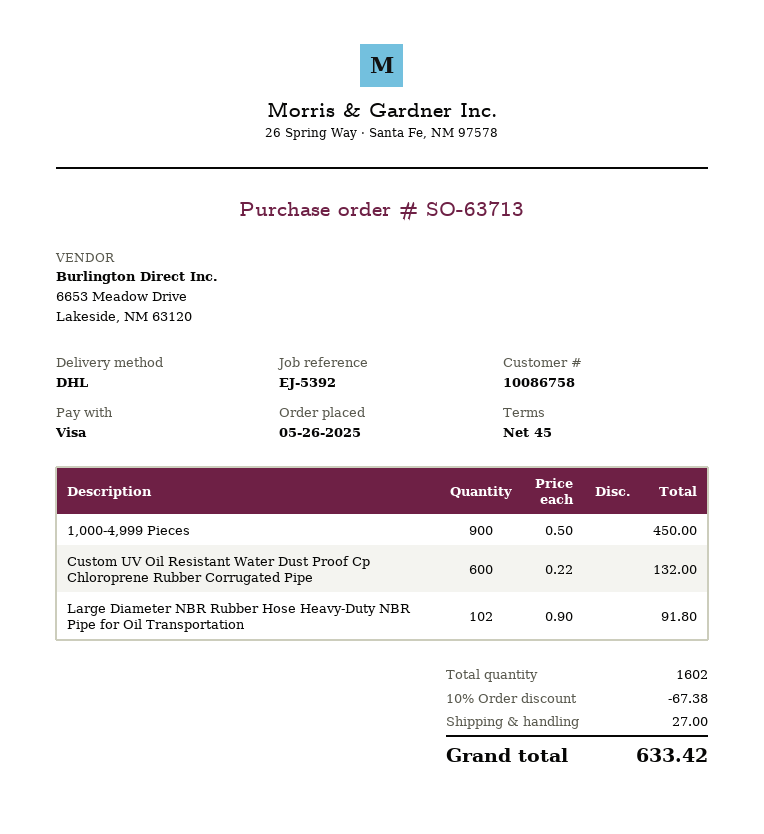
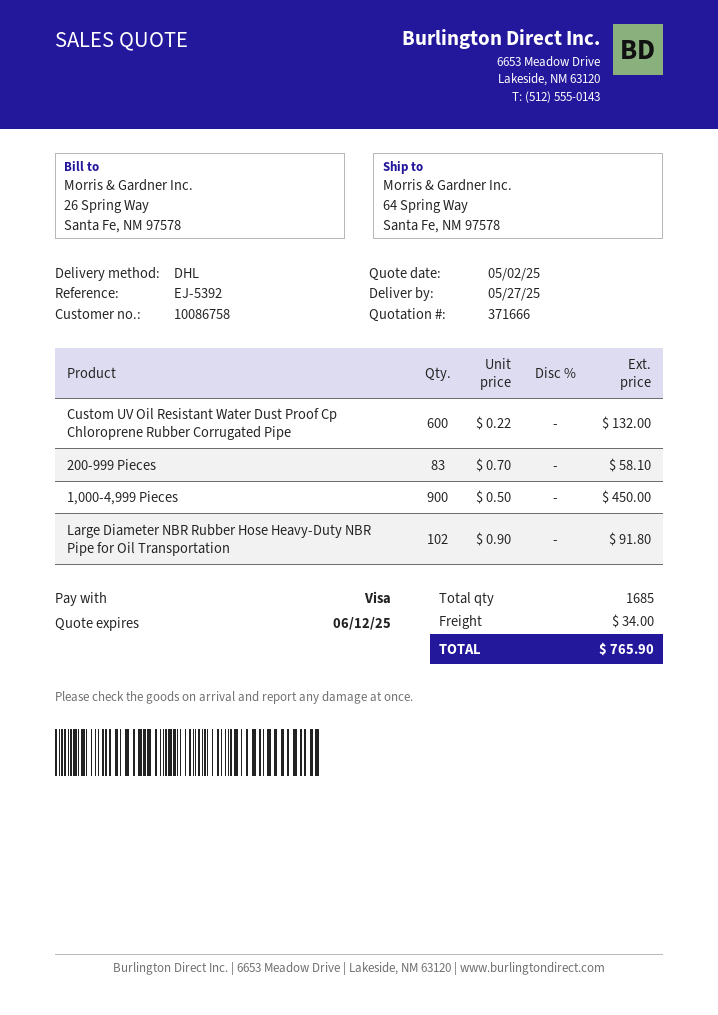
200-999 Pieces: none -> 83 x 0.70 = 58.10
total quantity: 1602 -> 1685
discount: 10% = 67.38 -> none
shipping: 27.00 -> 34.00
total: 633.42 -> 765.90

